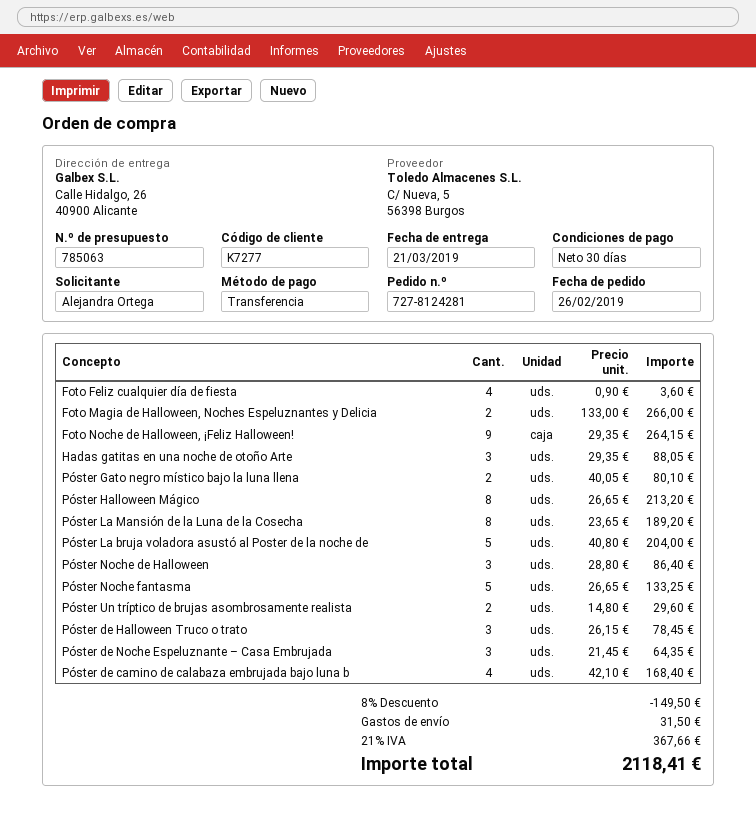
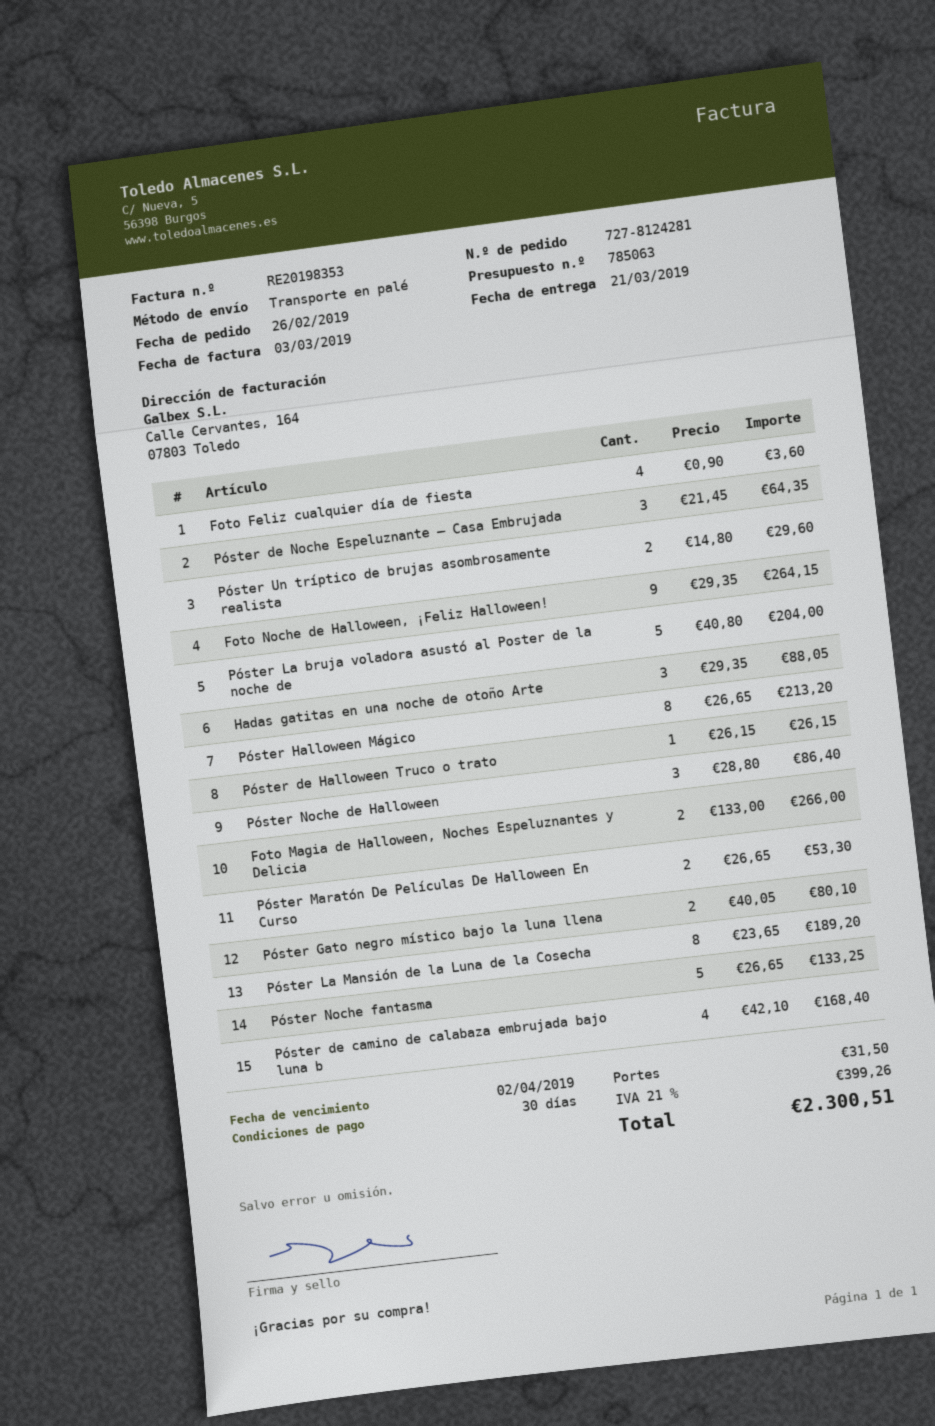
Póster de Halloween Truco o trato: 3 x 26.15 = 78.45 -> 1 x 26.15 = 26.15
Póster Maratón De Películas De Halloween En Curso: none -> 2 x 26.65 = 53.30
discount: 8% = 149.50 -> none
tax: 21% = 367.66 -> 21% = 399.26
total: 2118.41 -> 2300.51

